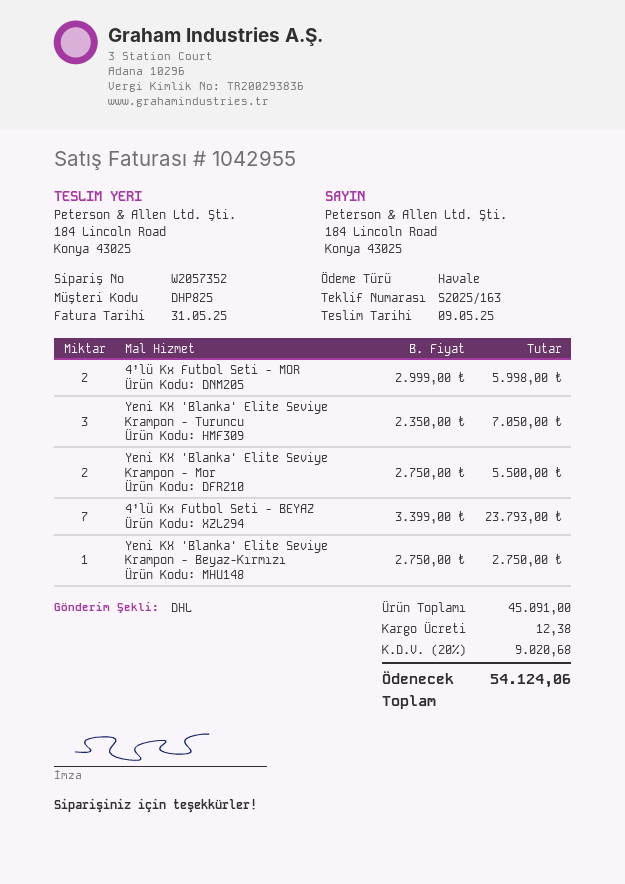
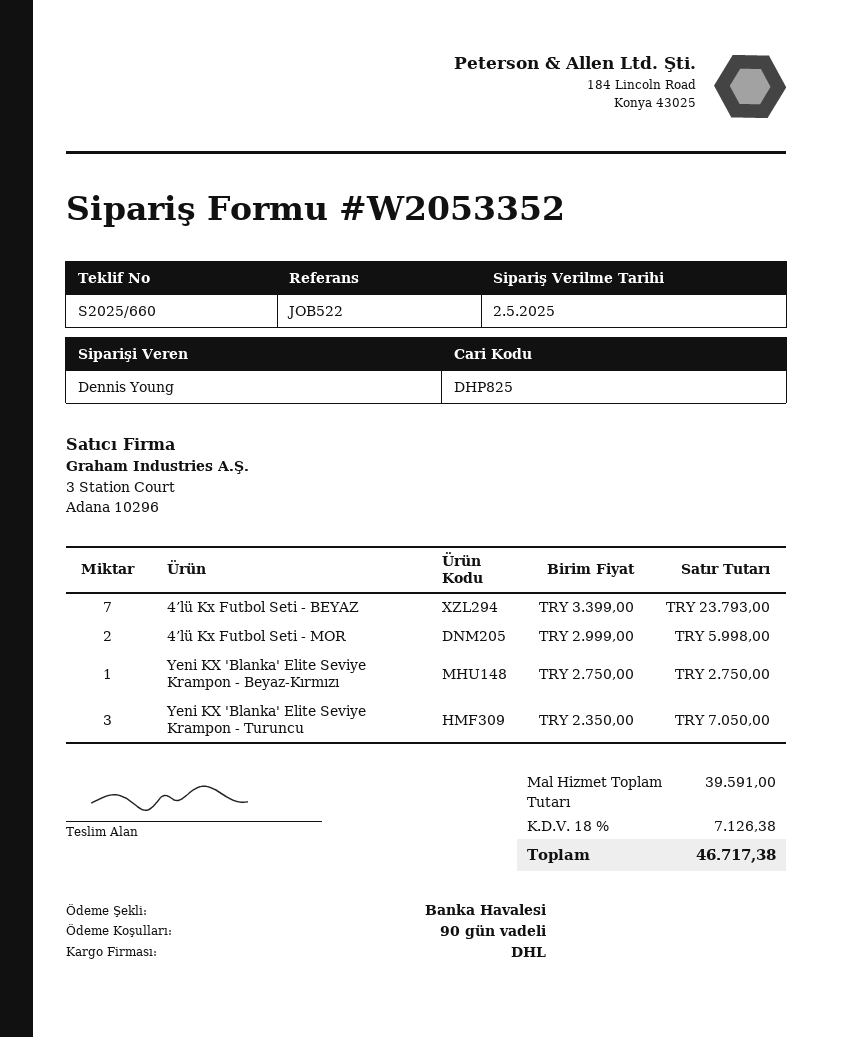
quote number: S2025/163 -> S2025/660
order number: W2057352 -> W2053352
Yeni KX 'Blanka' Elite Seviye Krampon - Mor: 2 x 2750.00 = 5500.00 -> none
subtotal: 45091.00 -> 39591.00
shipping: 12.38 -> none
tax: 20% = 9020.68 -> 18% = 7126.38
total: 54124.06 -> 46717.38

